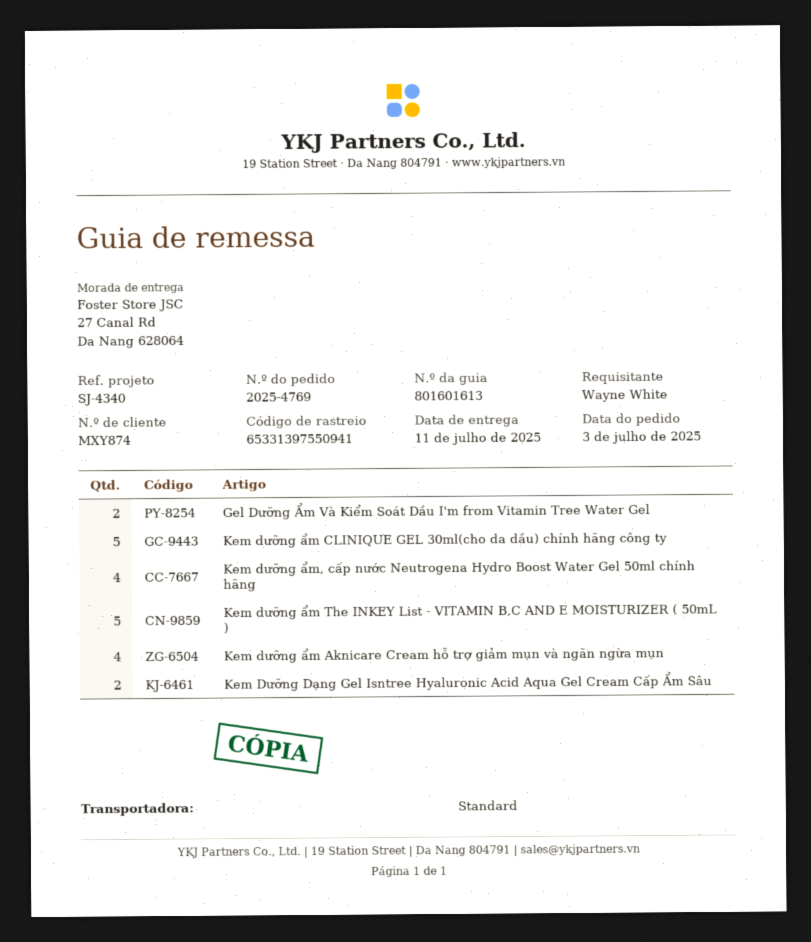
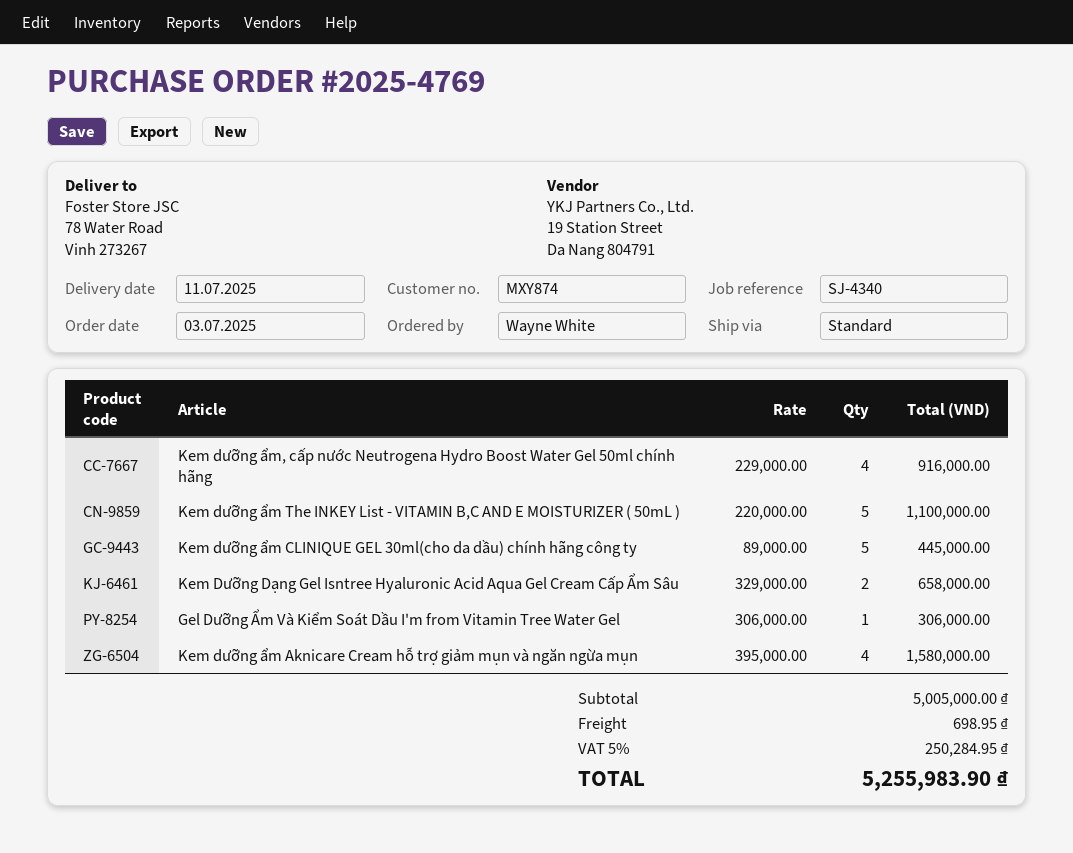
ship to: 27 Canal Rd, Da Nang 628064 -> 78 Water Road, Vinh 273267
Gel Dưỡng Ẩm Và Kiểm Soát Dầu I'm from Vitamin Tree Water Gel: 2 -> 1

